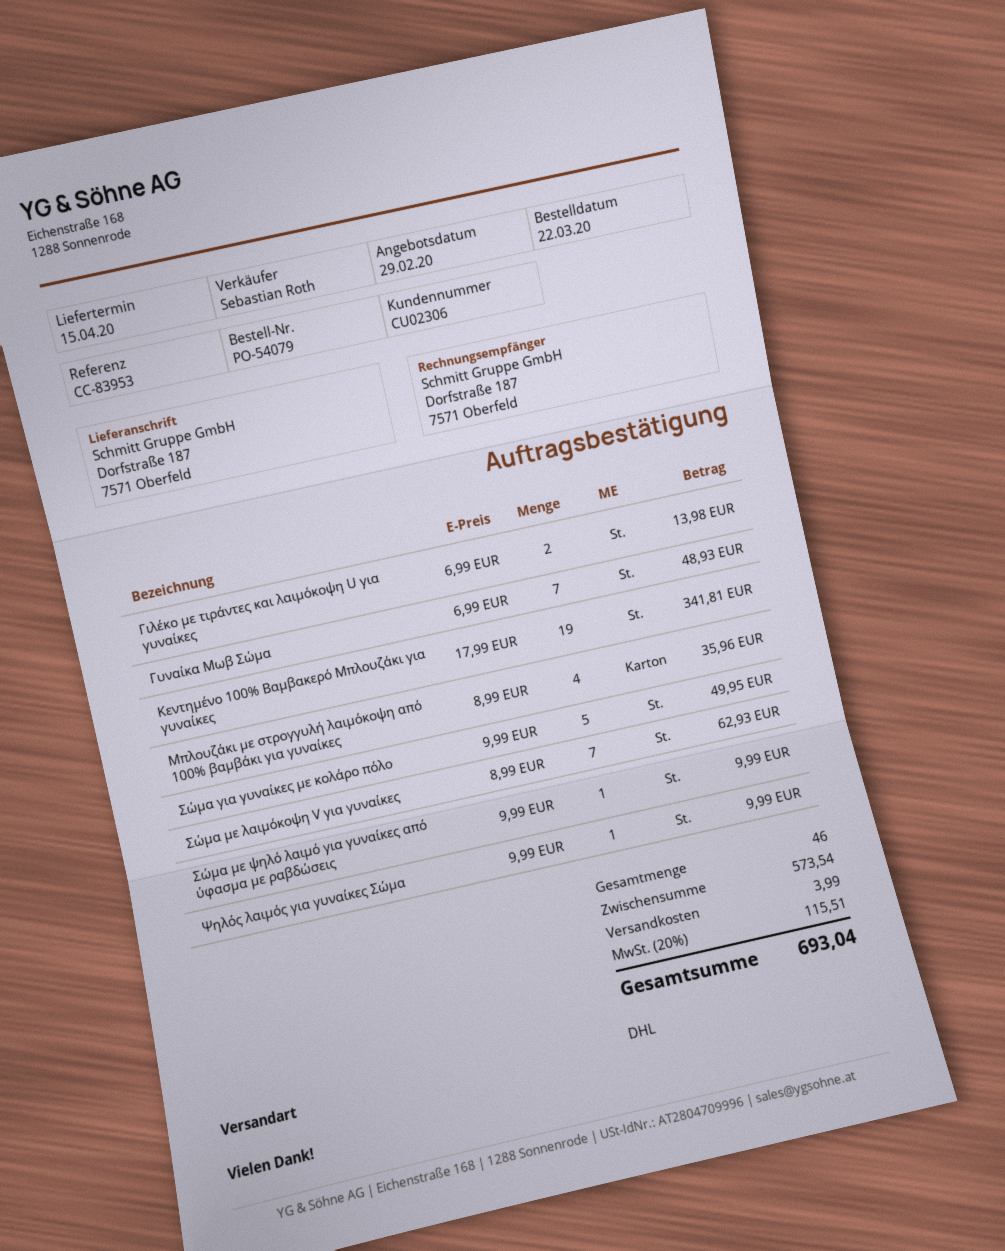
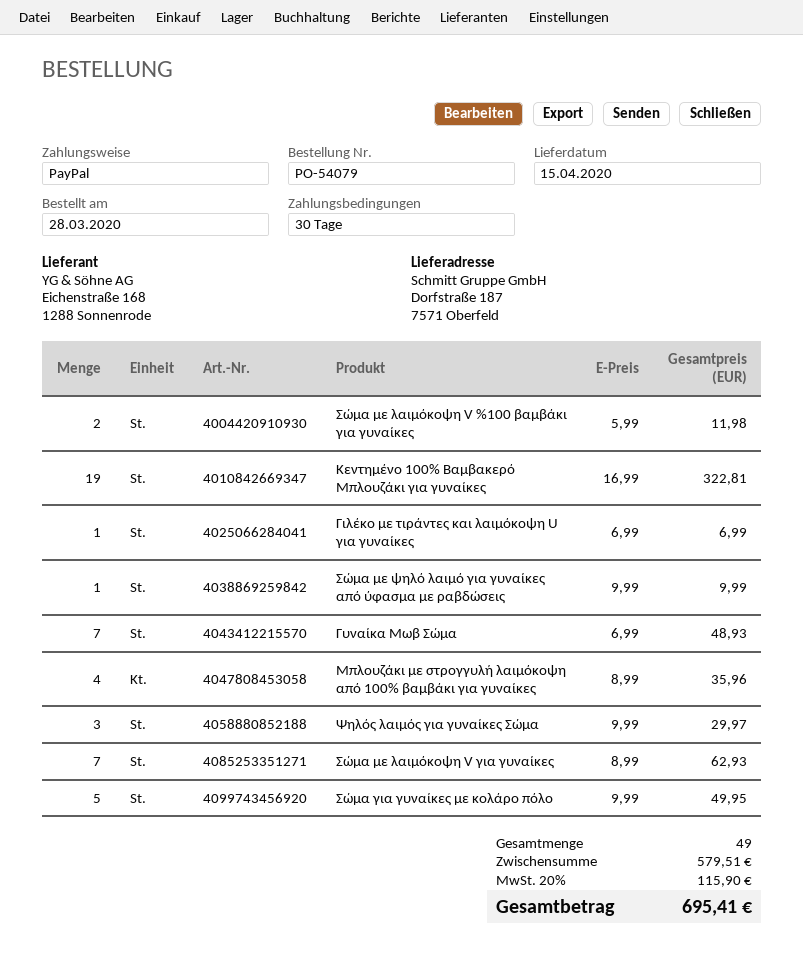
order date: 2020-03-22 -> 2020-03-28
Γιλέκο με τιράντες και λαιμόκοψη U για γυναίκες: 2 x 6.99 = 13.98 -> 1 x 6.99 = 6.99
Κεντημένο 100% Βαμβακερό Μπλουζάκι για γυναίκες: 19 x 17.99 = 341.81 -> 19 x 16.99 = 322.81
Ψηλός λαιμός για γυναίκες Σώμα: 1 x 9.99 = 9.99 -> 3 x 9.99 = 29.97
Σώμα με λαιμόκοψη V %100 βαμβάκι για γυναίκες: none -> 2 x 5.99 = 11.98
total quantity: 46 -> 49
subtotal: 573.54 -> 579.51
shipping: 3.99 -> none
tax: 20% = 115.51 -> 20% = 115.90
total: 693.04 -> 695.41

